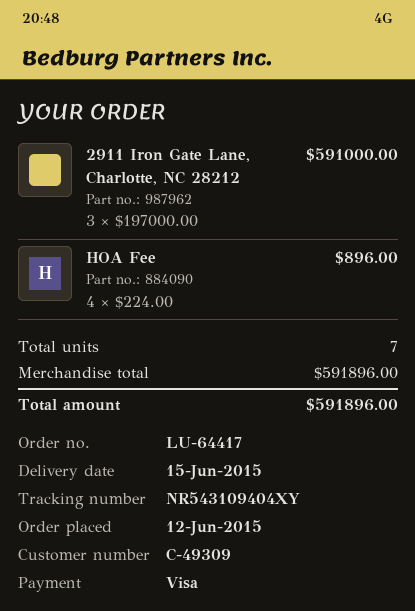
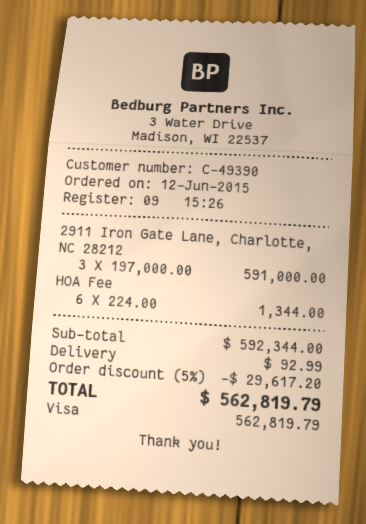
customer number: C-49309 -> C-49390
HOA Fee: 4 x 224.00 = 896.00 -> 6 x 224.00 = 1344.00
subtotal: 591896.00 -> 592344.00
discount: none -> 5% = 29617.20
shipping: none -> 92.99
total: 591896.00 -> 562819.79

